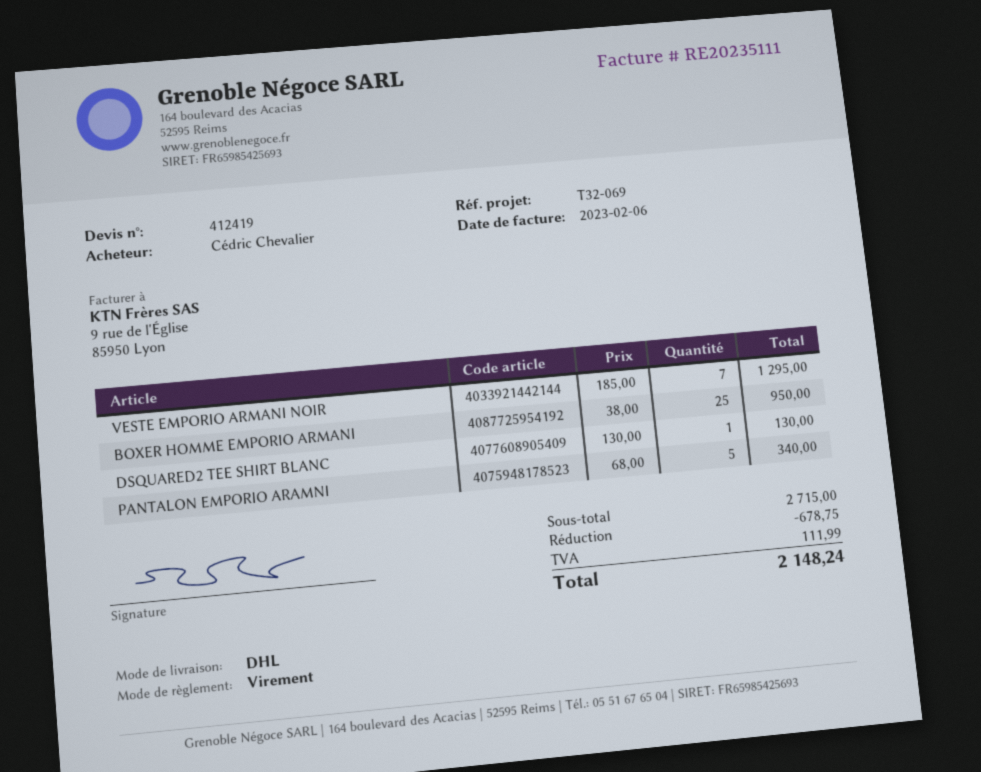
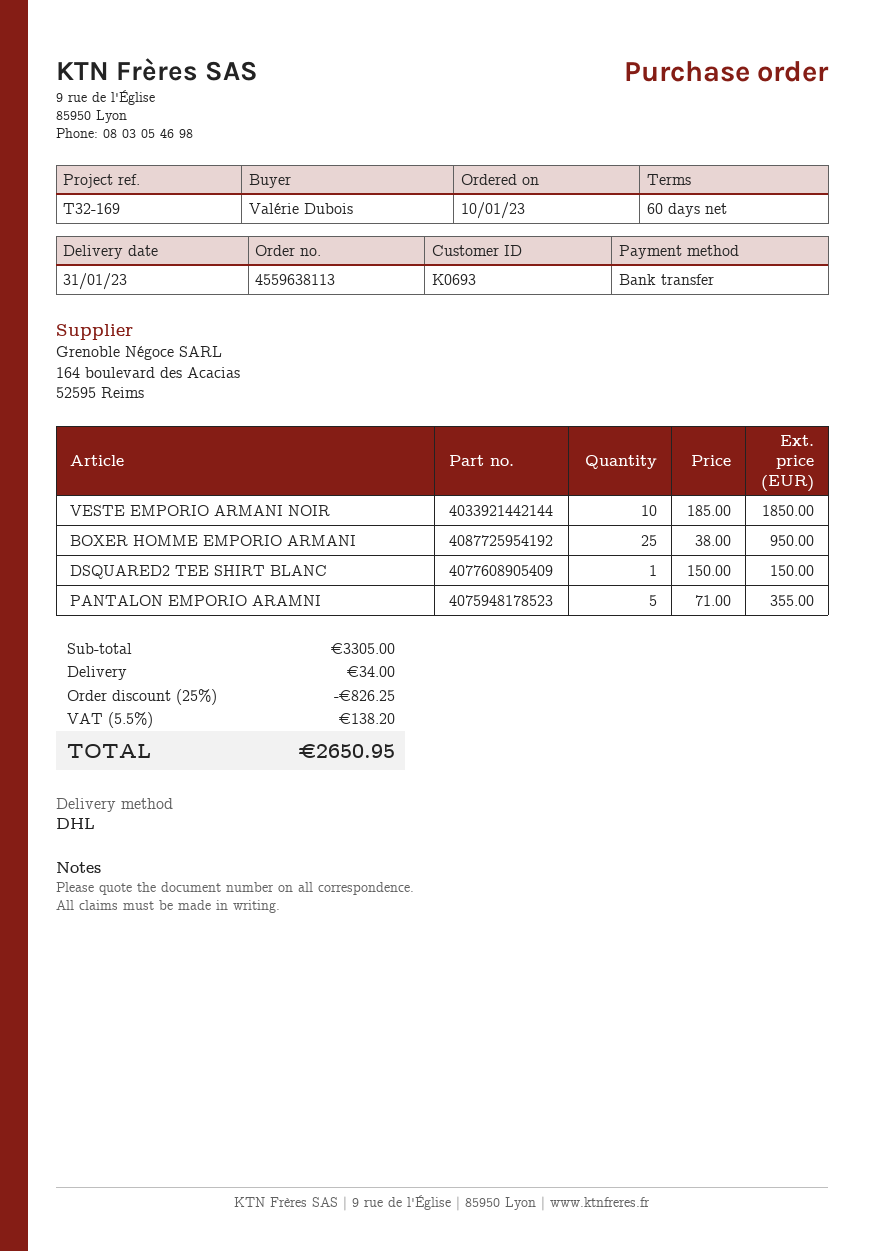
reference: T32-069 -> T32-169
ordered by: Cédric Chevalier -> Valérie Dubois
VESTE EMPORIO ARMANI NOIR: 7 x 185.00 = 1295.00 -> 10 x 185.00 = 1850.00
DSQUARED2 TEE SHIRT BLANC: 1 x 130.00 = 130.00 -> 1 x 150.00 = 150.00
PANTALON EMPORIO ARAMNI: 5 x 68.00 = 340.00 -> 5 x 71.00 = 355.00
subtotal: 2715.00 -> 3305.00
discount: 678.75 -> 826.25
shipping: none -> 34.00
tax: 111.99 -> 138.20
total: 2148.24 -> 2650.95

